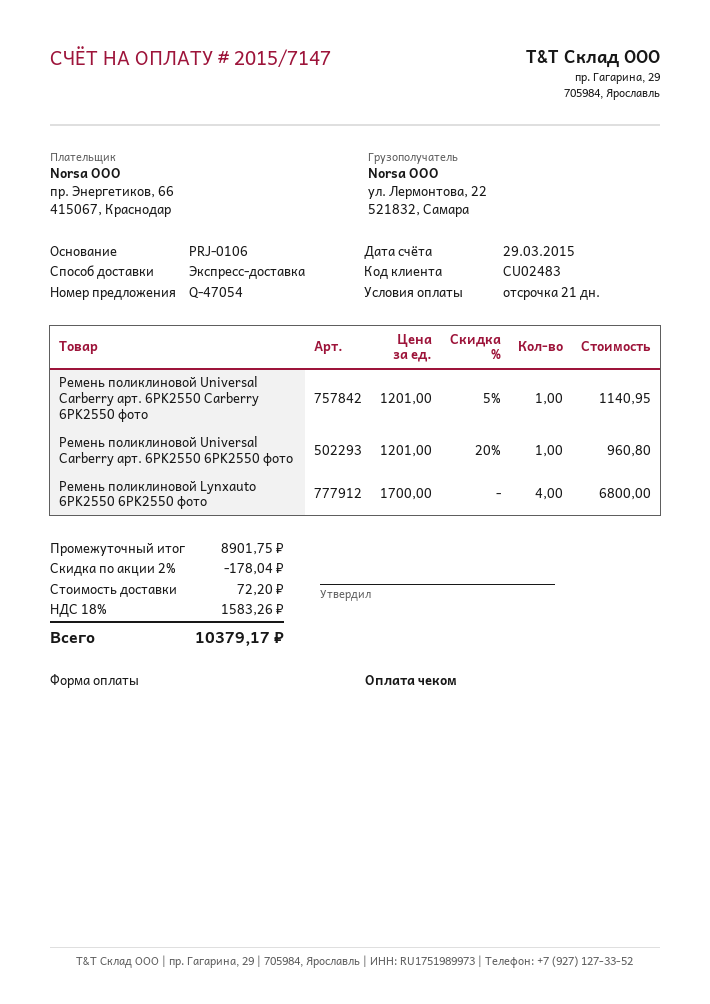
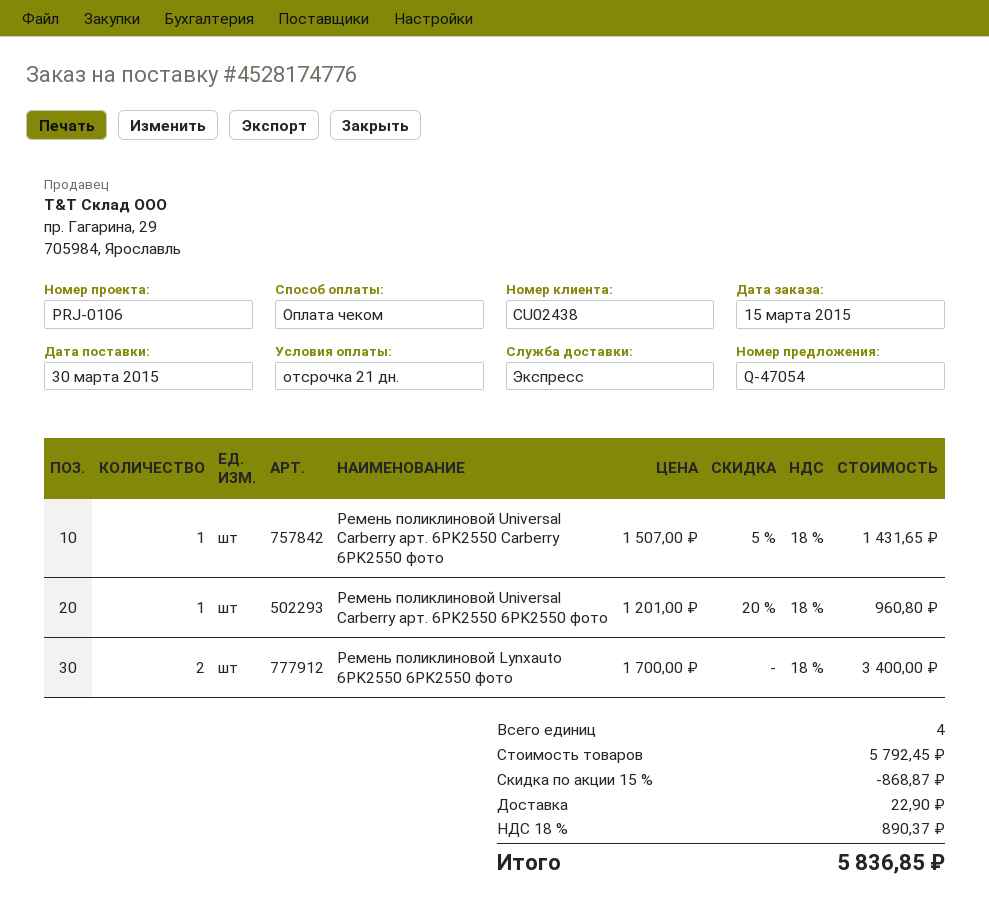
customer number: CU02483 -> CU02438
Ремень поликлиновой Universal Carberry арт. 6PK2550 Carberry 6PK2550 фото: 1 x 1201.00 - 5% = 1140.95 -> 1 x 1507.00 - 5% = 1431.65
Ремень поликлиновой Lynxauto 6PK2550 6PK2550 фото: 4 x 1700.00 = 6800.00 -> 2 x 1700.00 = 3400.00
subtotal: 8901.75 -> 5792.45
discount: 2% = 178.04 -> 15% = 868.87
shipping: 72.20 -> 22.90
tax: 18% = 1583.26 -> 18% = 890.37
total: 10379.17 -> 5836.85

